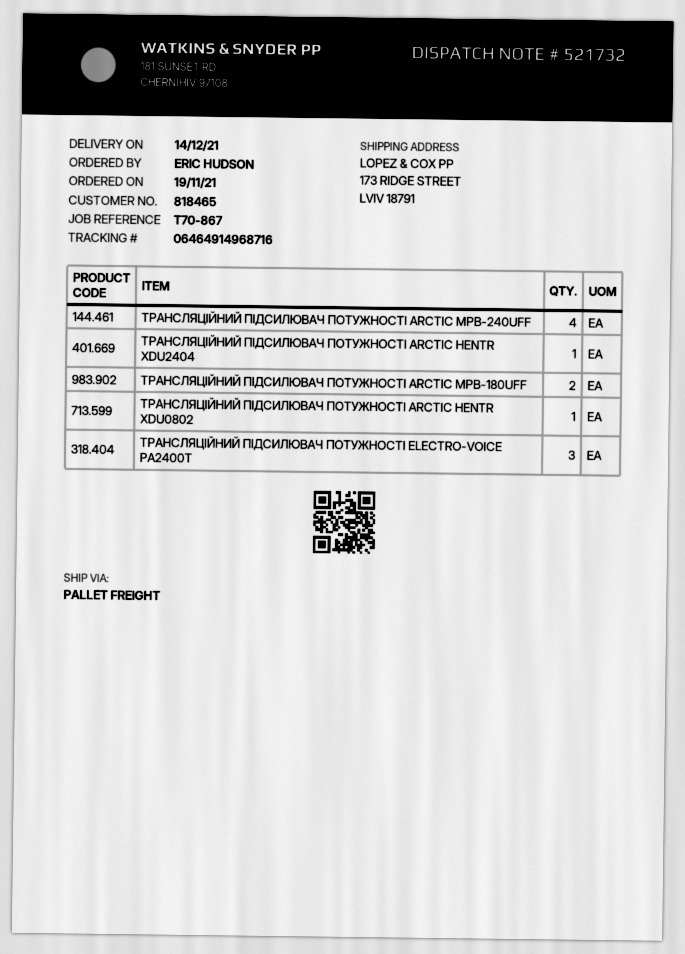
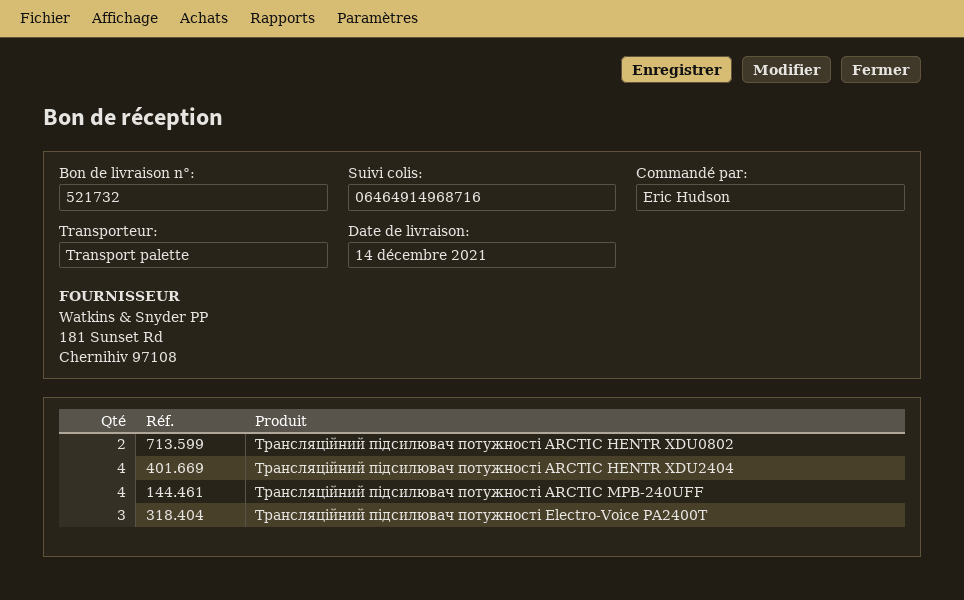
ТРАНСЛЯЦІЙНИЙ ПІДСИЛЮВАЧ ПОТУЖНОСТІ ARCTIC HENTR XDU2404: 1 -> 4
ТРАНСЛЯЦІЙНИЙ ПІДСИЛЮВАЧ ПОТУЖНОСТІ ARCTIC MPB-180UFF: 2 -> none
ТРАНСЛЯЦІЙНИЙ ПІДСИЛЮВАЧ ПОТУЖНОСТІ ARCTIC HENTR XDU0802: 1 -> 2

